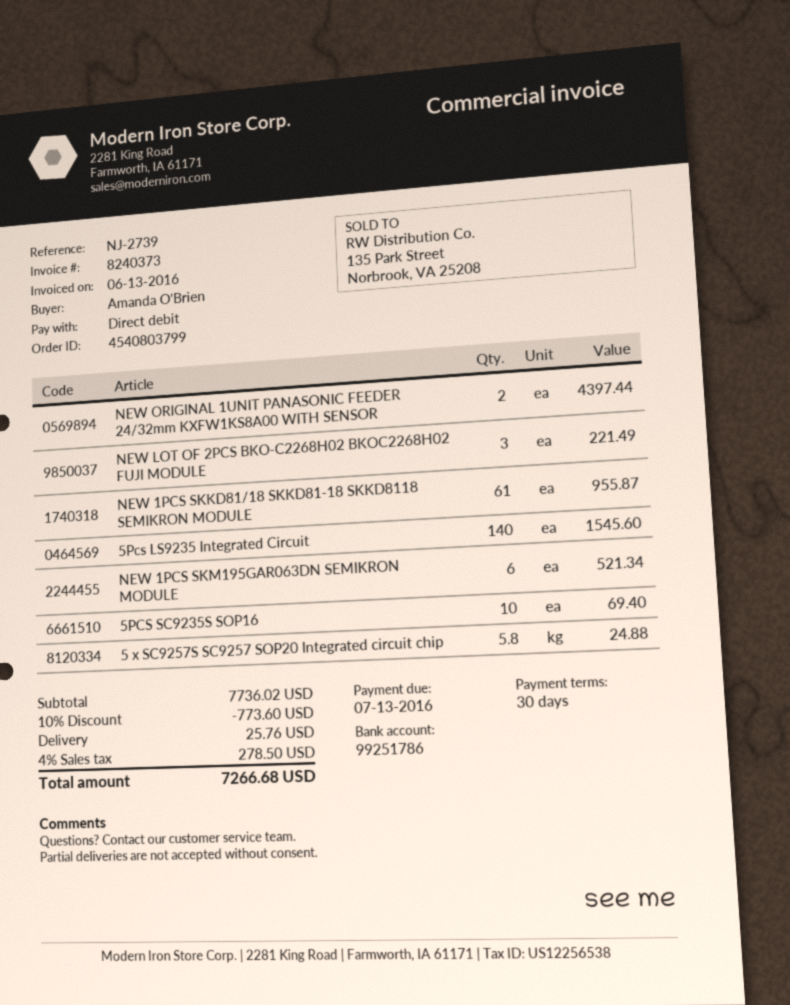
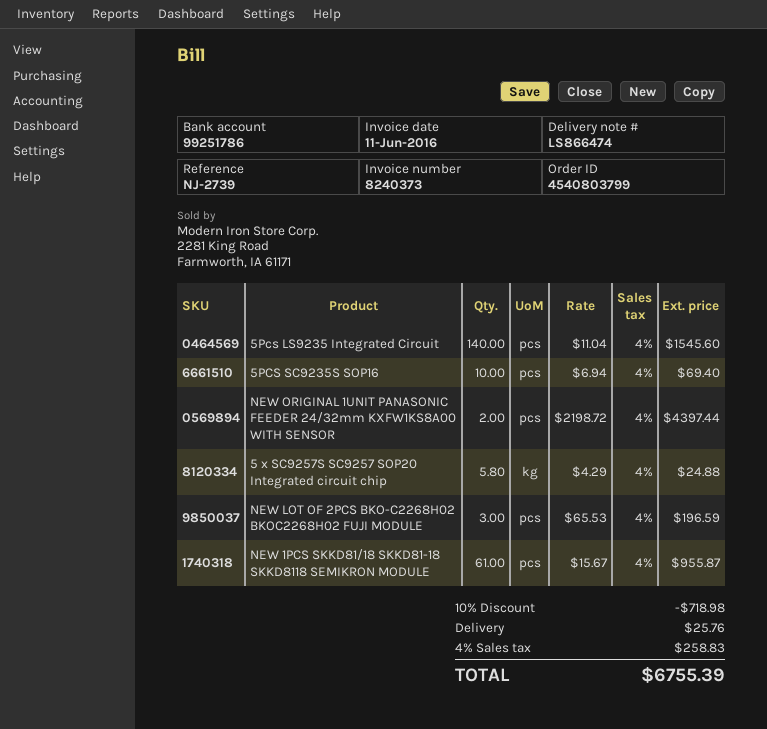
invoice date: 2016-06-13 -> 2016-06-11
NEW LOT OF 2PCS BKO-C2268H02 BKOC2268H02 FUJI MODULE: 3 for 221.49 -> 3 for 196.59
NEW 1PCS SKM195GAR063DN SEMIKRON MODULE: 6 for 521.34 -> none
discount: 10% = 773.60 -> 10% = 718.98
tax: 4% = 278.50 -> 4% = 258.83
total: 7266.68 -> 6755.39

